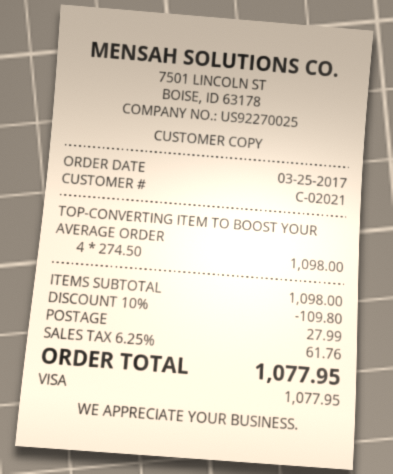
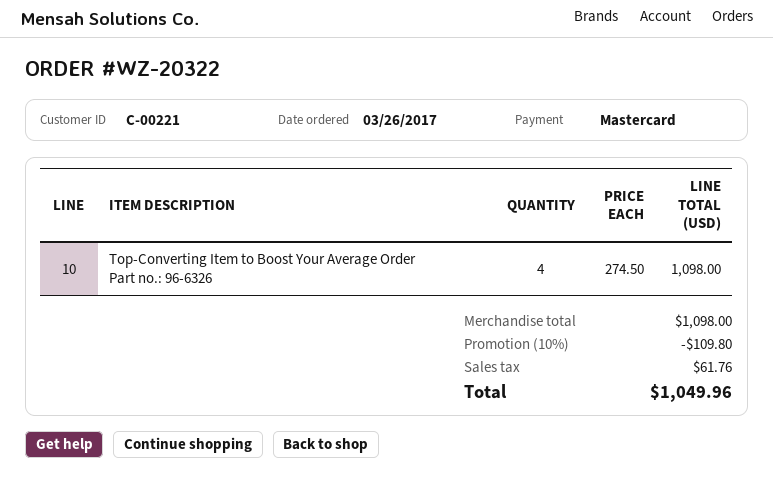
order date: 2017-03-25 -> 2017-03-26
customer number: C-02021 -> C-00221
payment method: Visa -> Mastercard
shipping: 27.99 -> none
total: 1077.95 -> 1049.96

